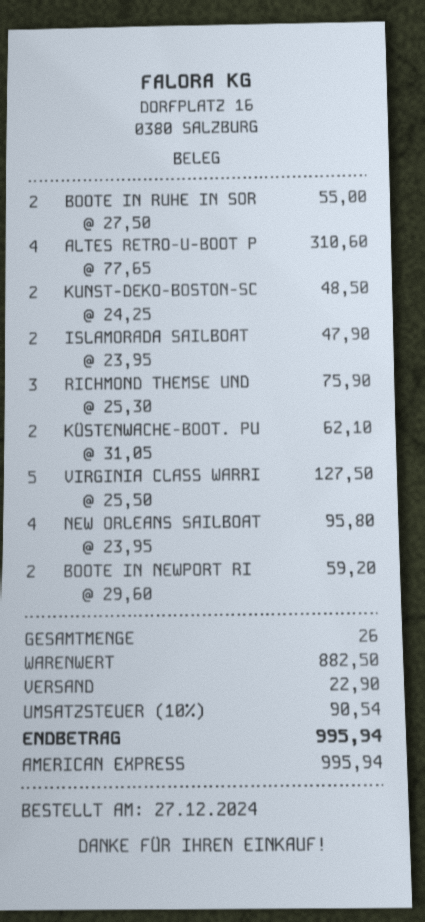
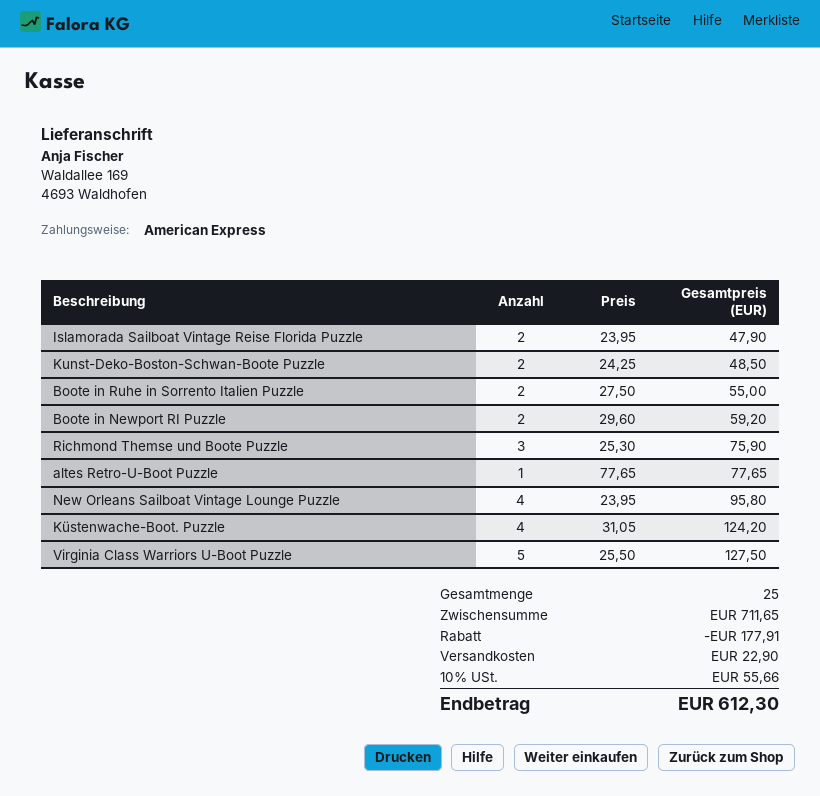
ALTES RETRO-U-BOOT P: 4 x 77.65 = 310.60 -> 1 x 77.65 = 77.65
KÜSTENWACHE-BOOT. PU: 2 x 31.05 = 62.10 -> 4 x 31.05 = 124.20
total quantity: 26 -> 25
subtotal: 882.50 -> 711.65
discount: none -> 177.91
tax: 10% = 90.54 -> 10% = 55.66
total: 995.94 -> 612.30

